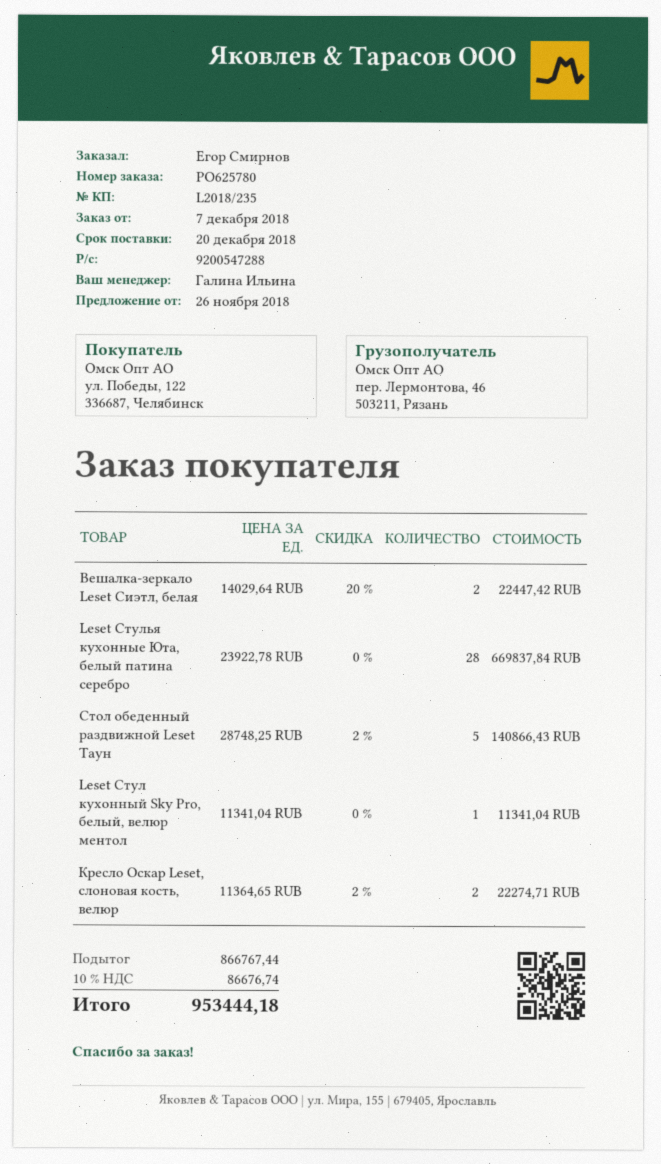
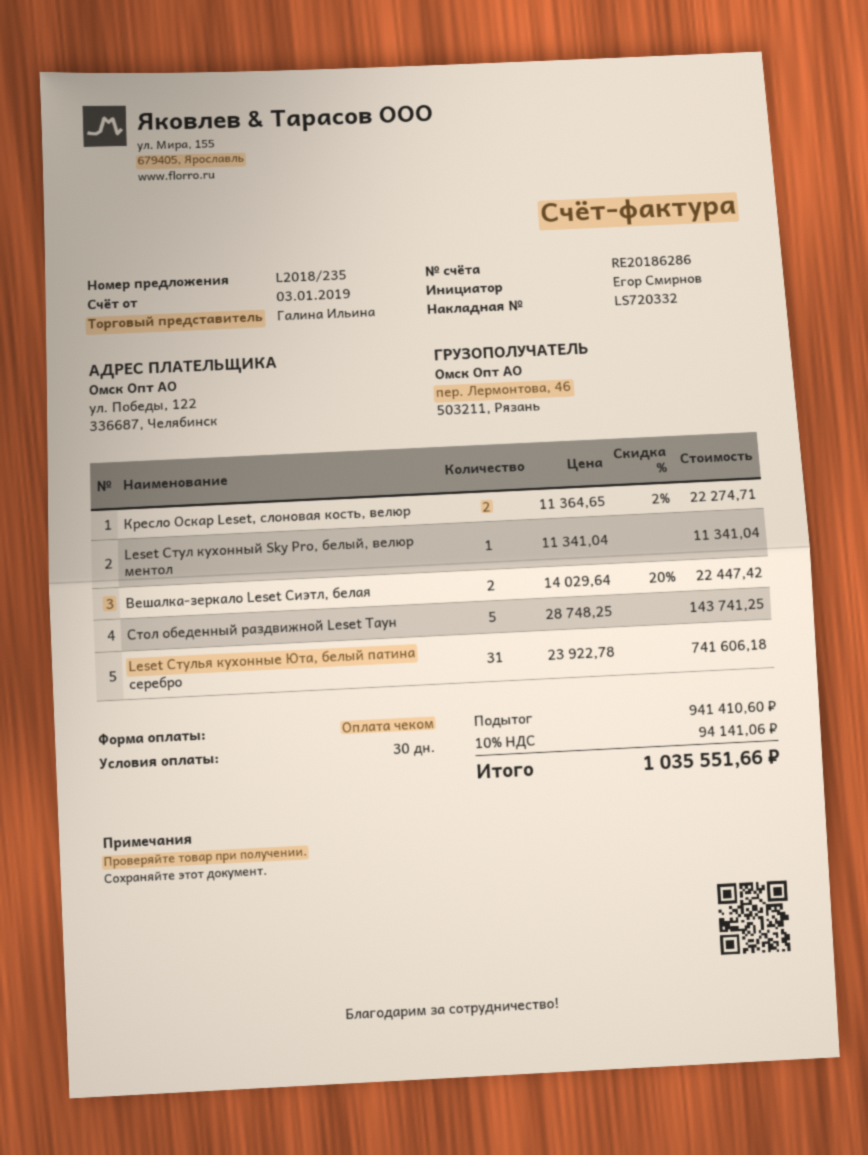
Leset Стулья кухонные Юта, белый патина серебро: 28 x 23922.78 = 669837.84 -> 31 x 23922.78 = 741606.18
Стол обеденный раздвижной Leset Таун: 5 x 28748.25 - 2% = 140866.43 -> 5 x 28748.25 = 143741.25
subtotal: 866767.44 -> 941410.60
tax: 10% = 86676.74 -> 10% = 94141.06
total: 953444.18 -> 1035551.66

